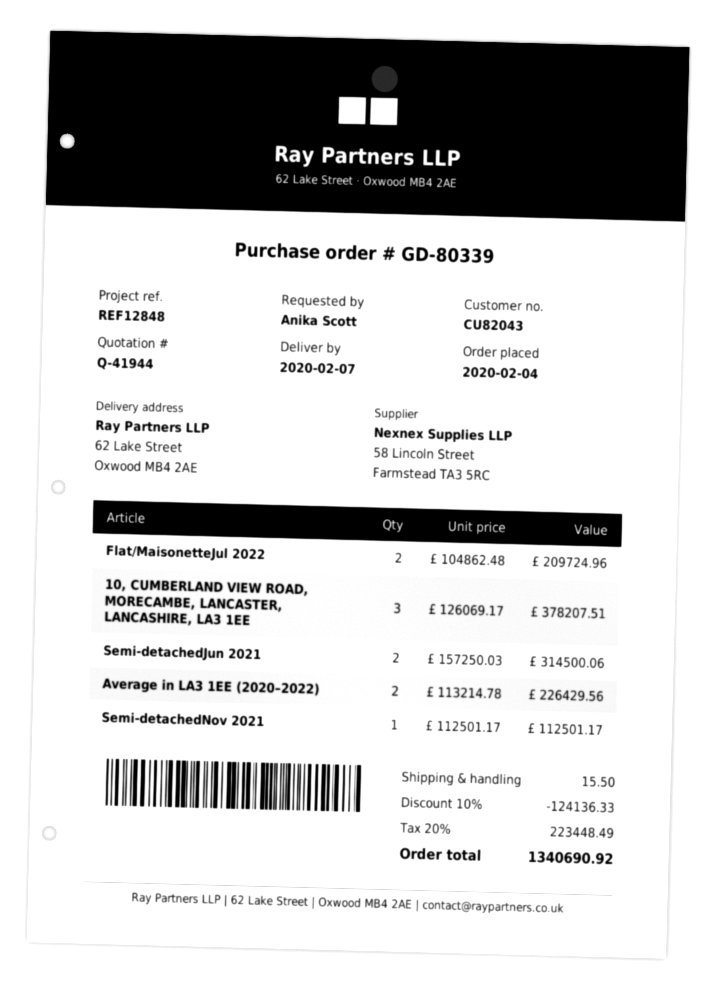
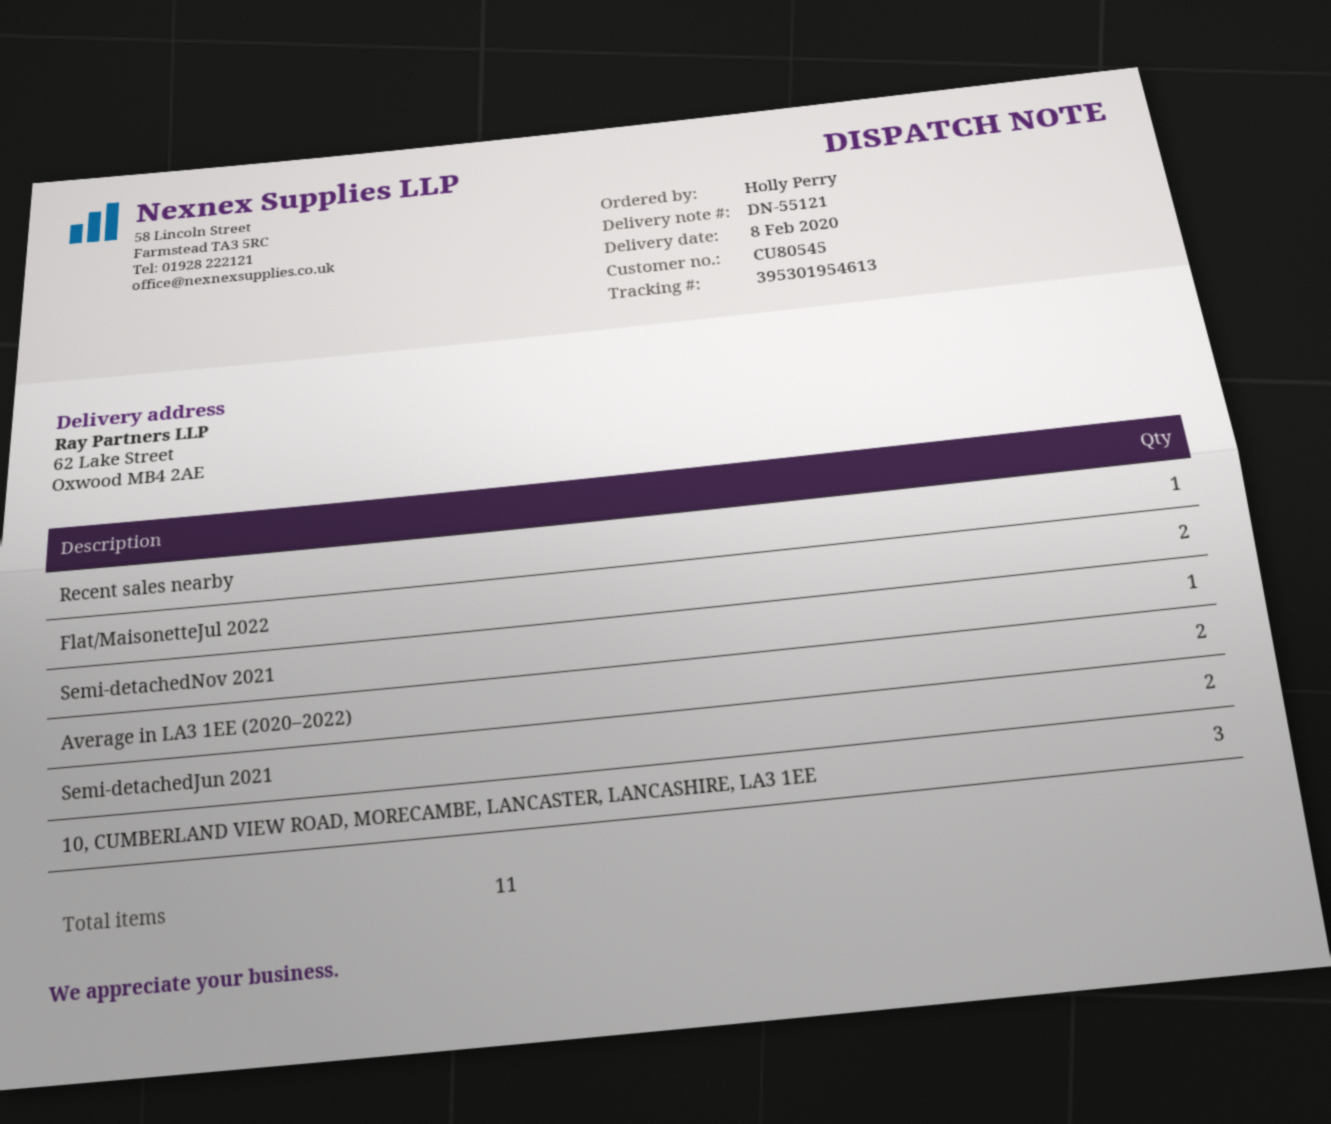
delivery date: 2020-02-07 -> 2020-02-08
customer number: CU82043 -> CU80545
ordered by: Anika Scott -> Holly Perry
Recent sales nearby: none -> 1

